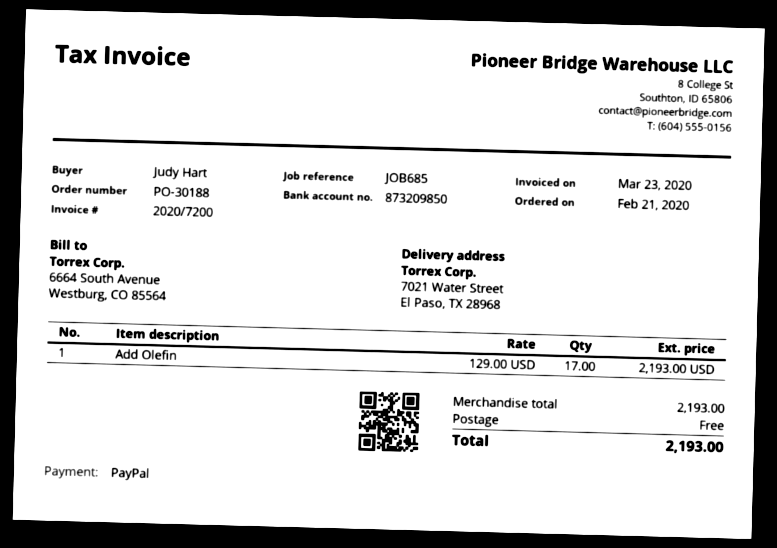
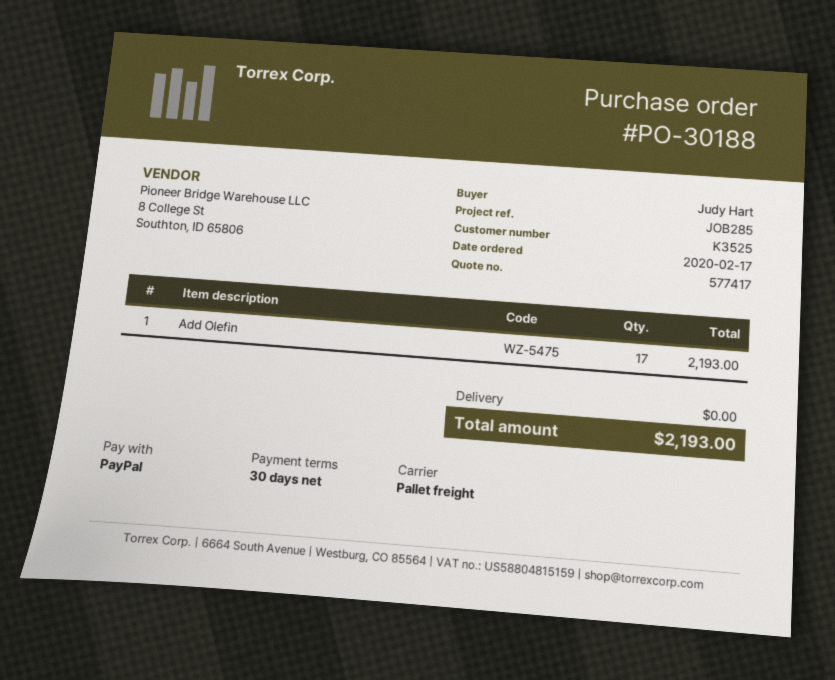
order date: 2020-02-21 -> 2020-02-17
reference: JOB685 -> JOB285

